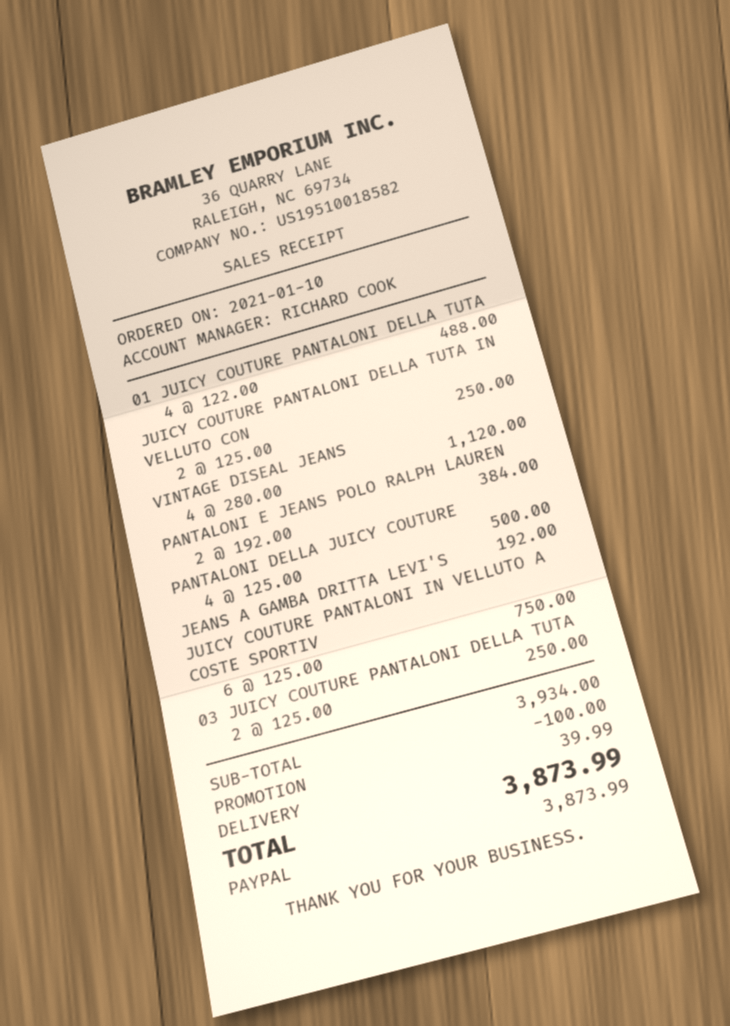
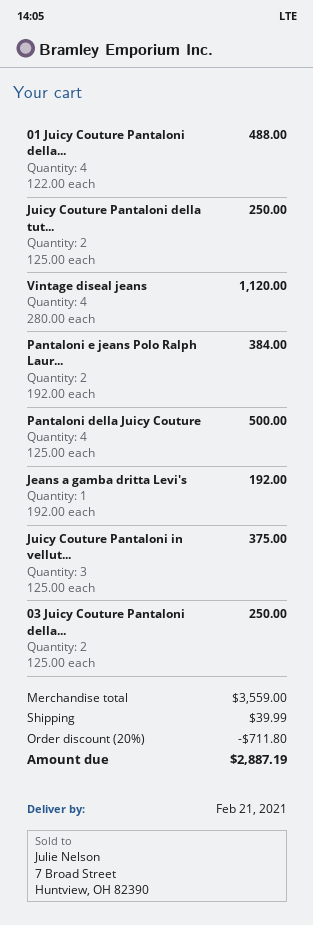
JUICY COUTURE PANTALONI IN VELLUTO A COSTE SPORTIV: 6 x 125.00 = 750.00 -> 3 x 125.00 = 375.00
subtotal: 3934.00 -> 3559.00
discount: 100.00 -> 711.80
total: 3873.99 -> 2887.19

